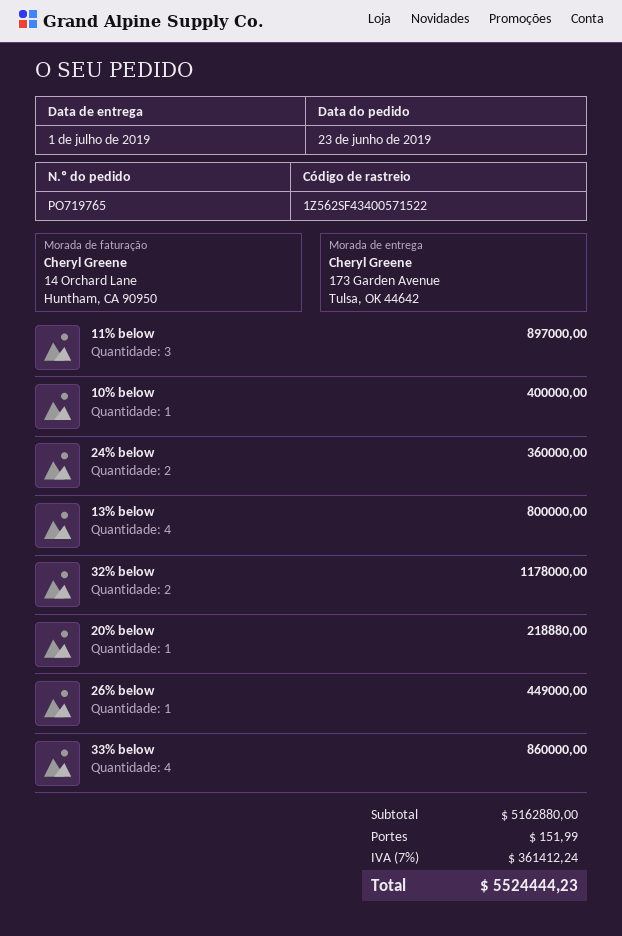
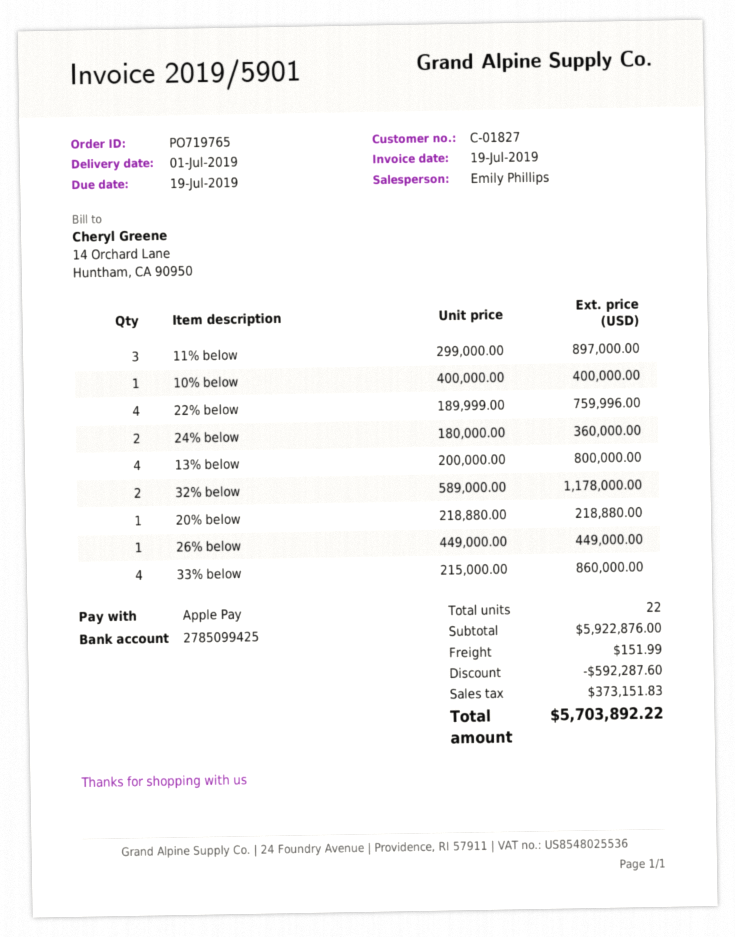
22% below: none -> 4 for 759996.00
subtotal: 5162880.00 -> 5922876.00
discount: none -> 592287.60
tax: 361412.24 -> 373151.83
total: 5524444.23 -> 5703892.22

